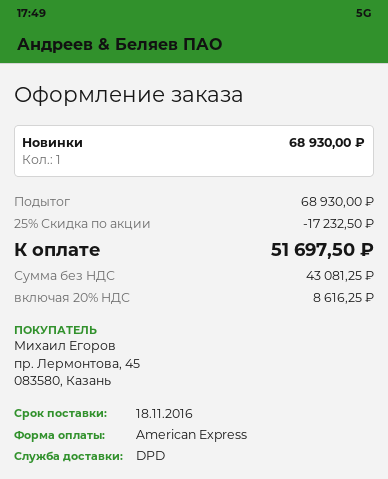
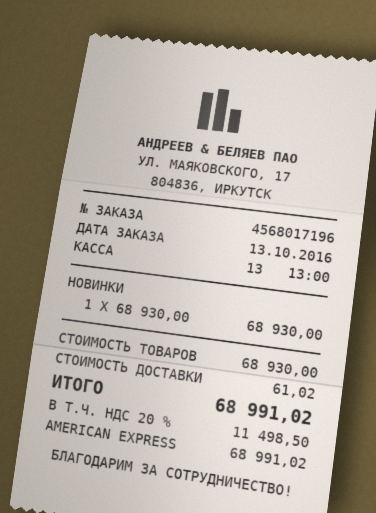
discount: 25% = 17232.50 -> none
shipping: none -> 61.02
tax: 20% = 8616.25 -> 20% = 11498.50
total: 51697.50 -> 68991.02

